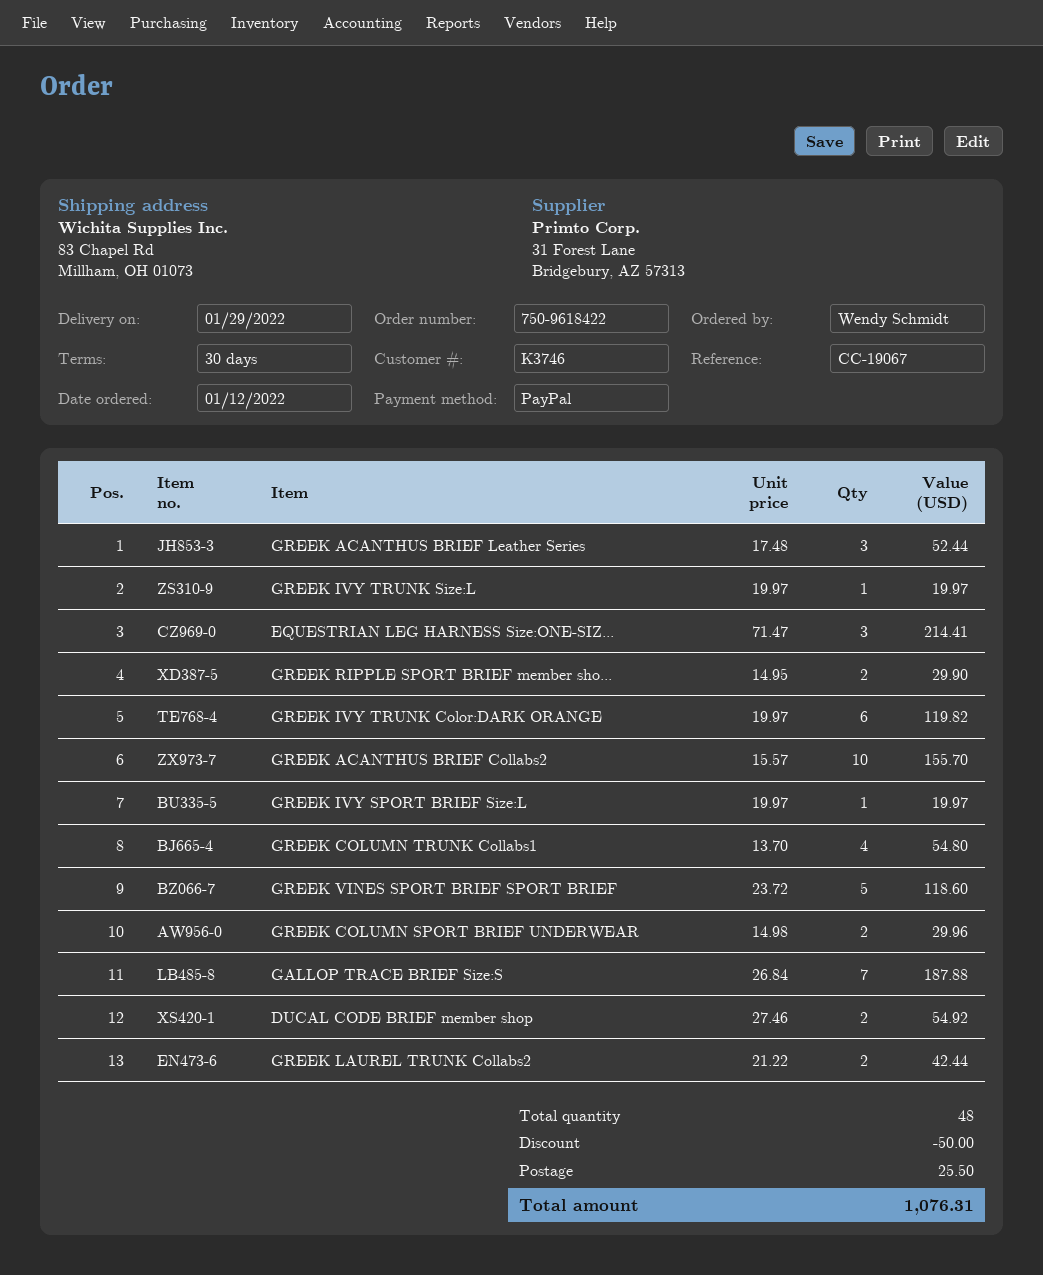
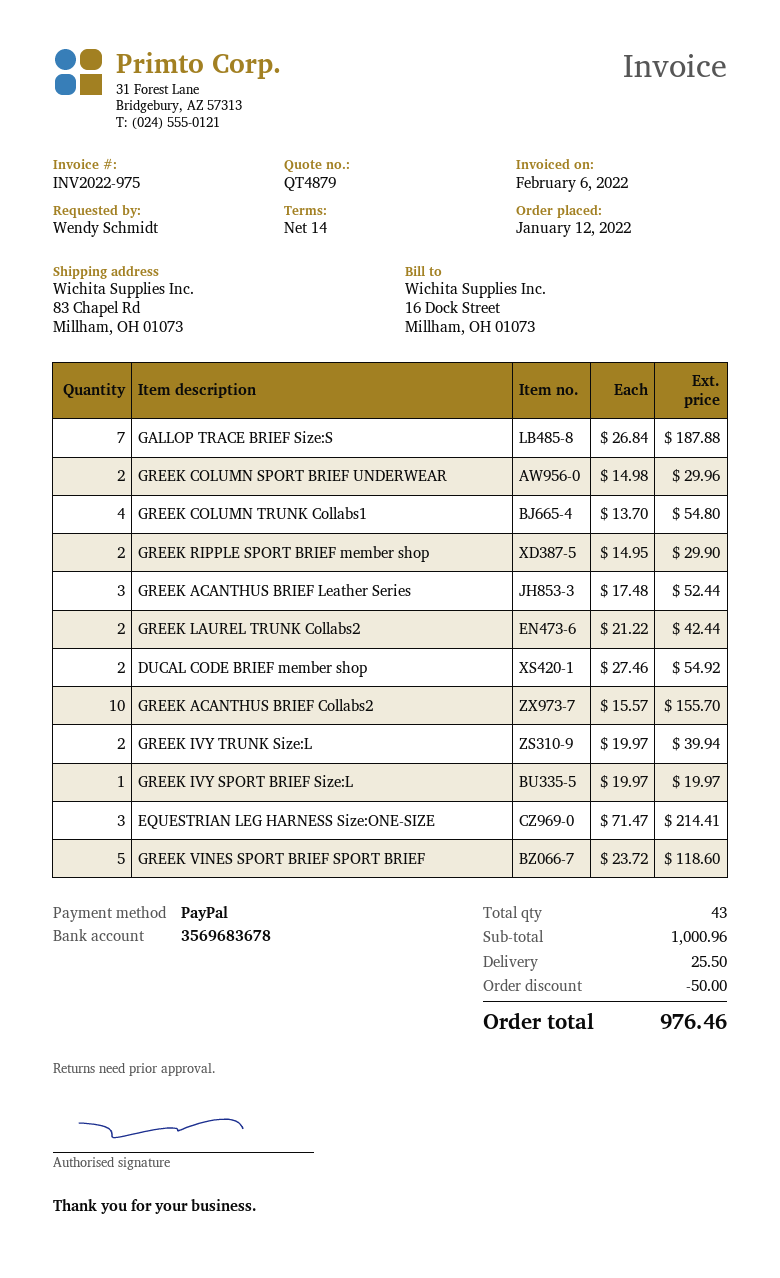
payment terms: 30 days -> 14 days
GREEK IVY TRUNK Size:L: 1 x 19.97 = 19.97 -> 2 x 19.97 = 39.94
GREEK IVY TRUNK Color:DARK ORANGE: 6 x 19.97 = 119.82 -> none
total quantity: 48 -> 43
total: 1076.31 -> 976.46

